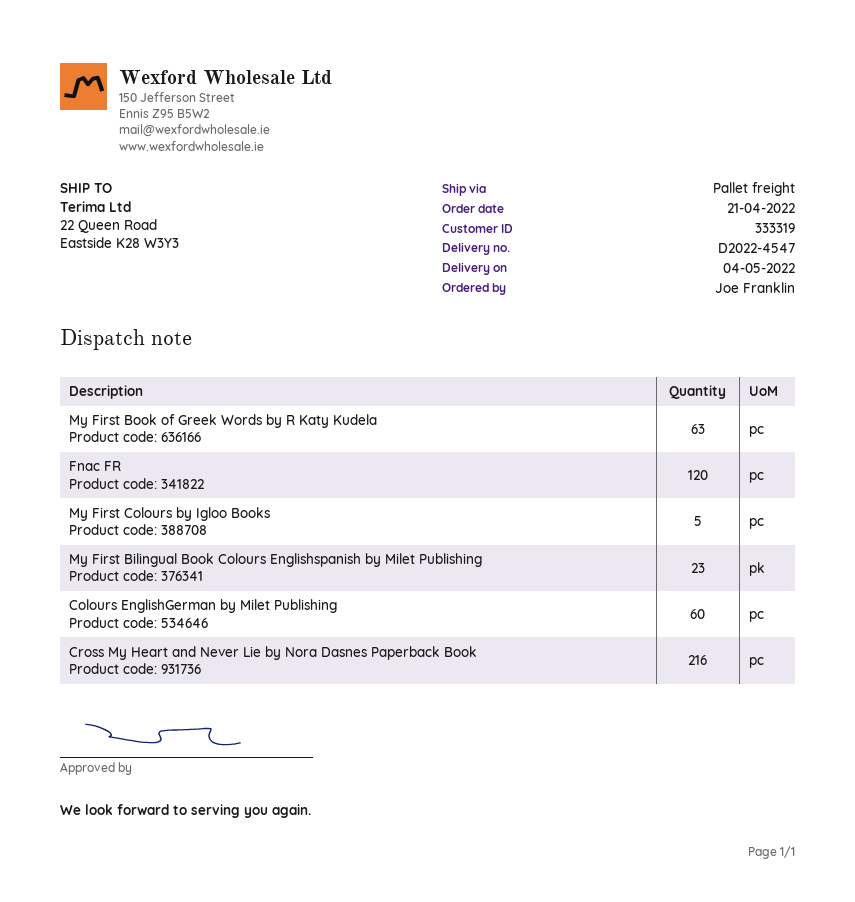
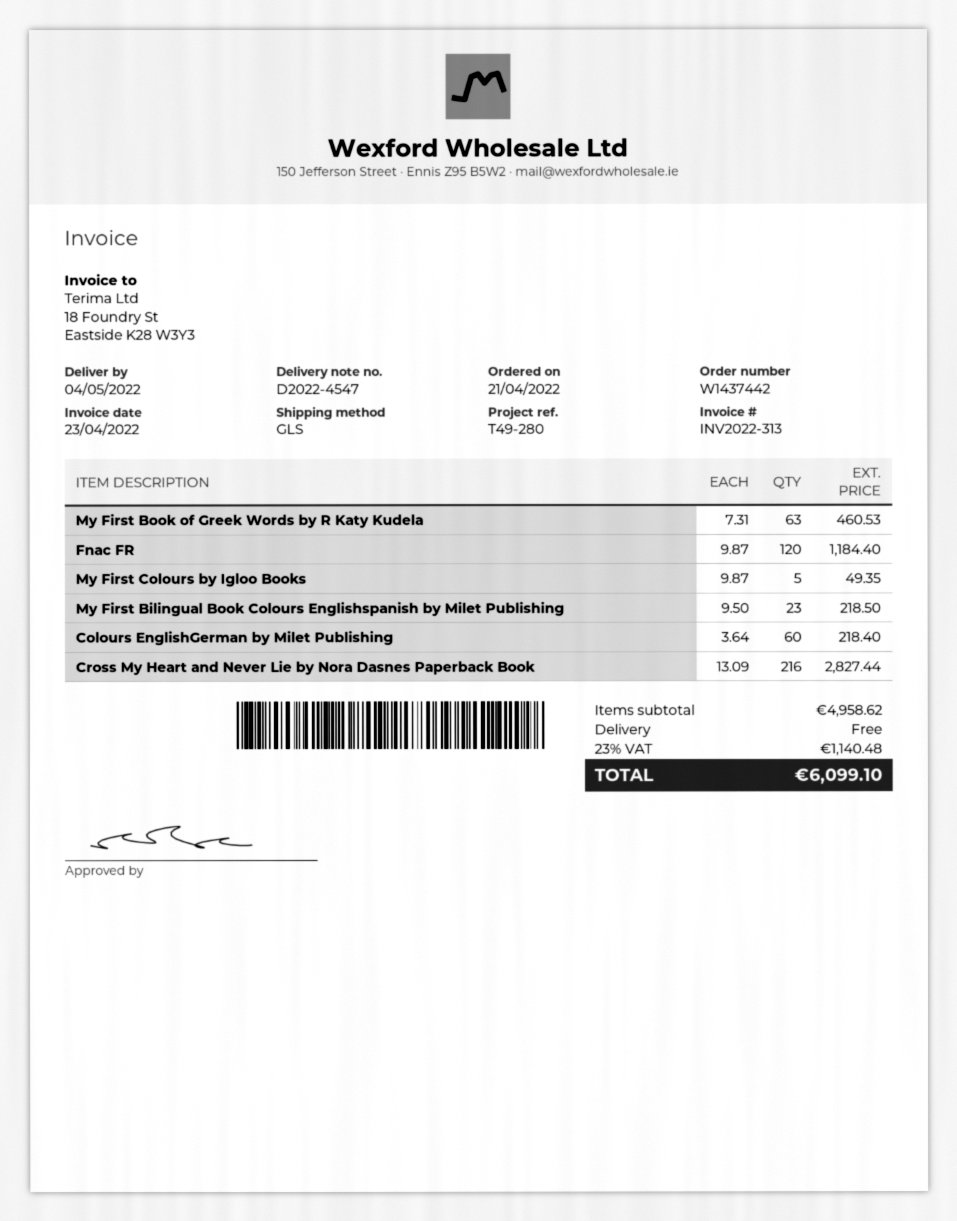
shipping method: pallet freight -> GLS

